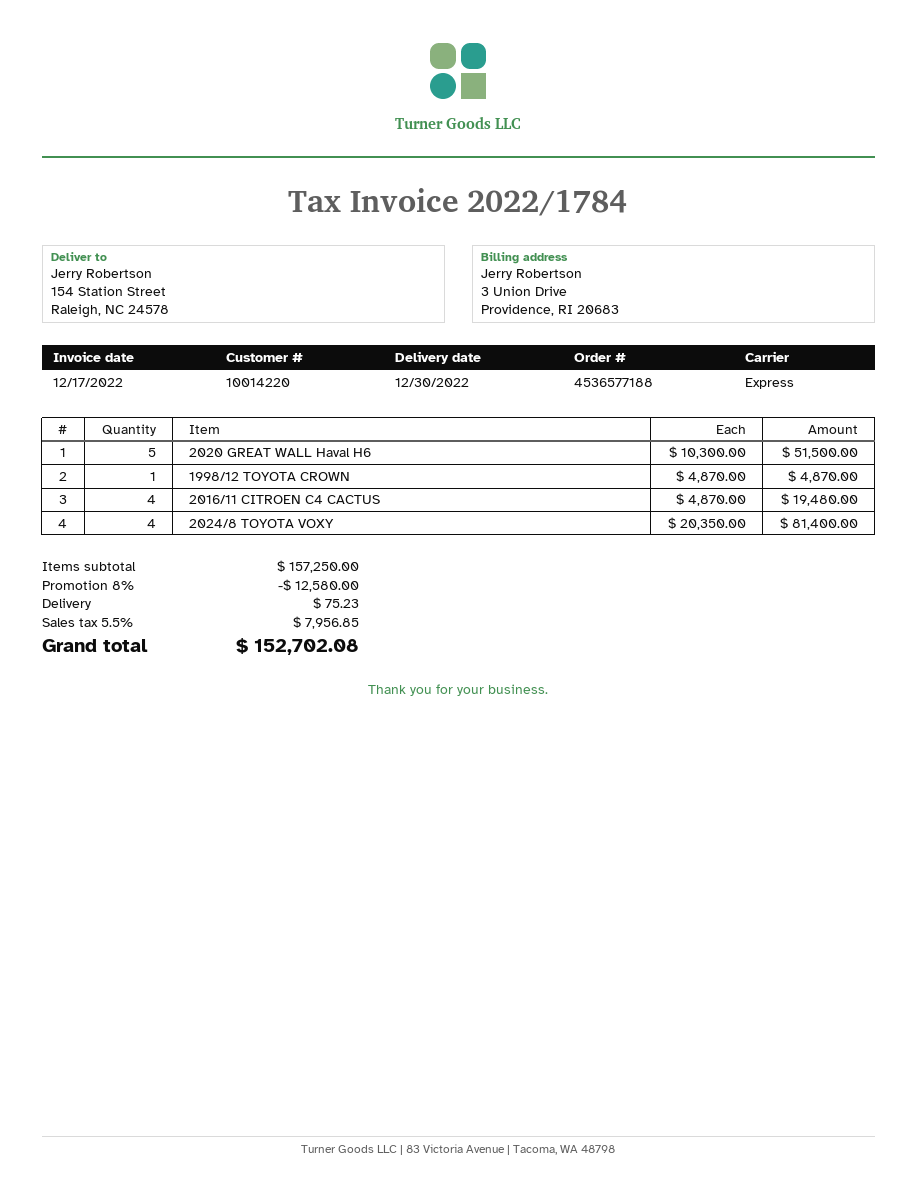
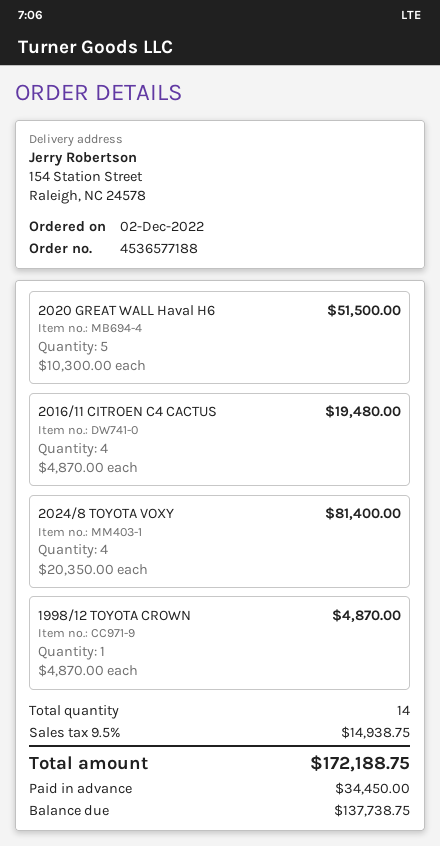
discount: 8% = 12580.00 -> none
shipping: 75.23 -> none
tax: 5.5% = 7956.85 -> 9.5% = 14938.75
total: 152702.08 -> 172188.75

